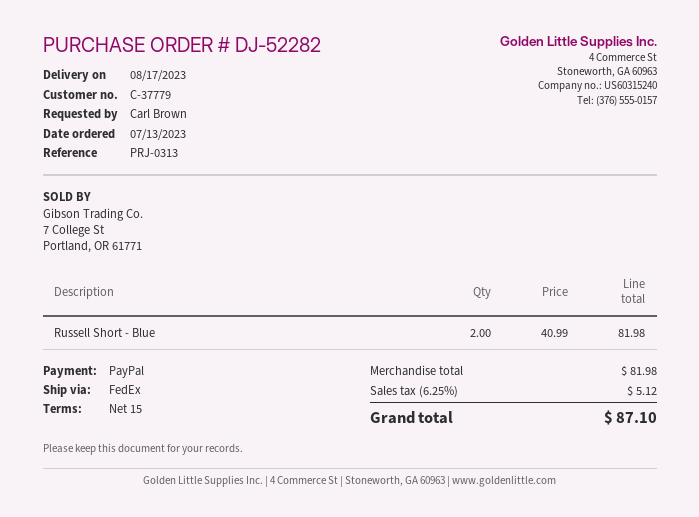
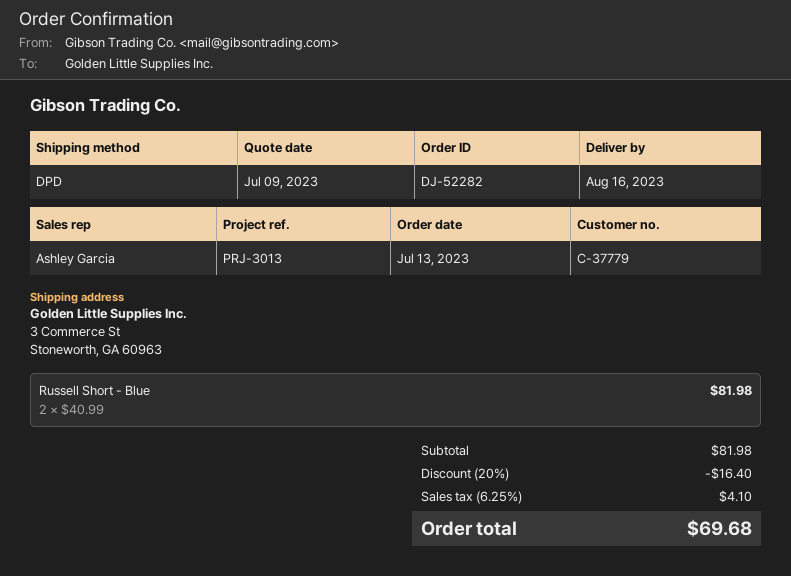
delivery date: 2023-08-17 -> 2023-08-16
reference: PRJ-0313 -> PRJ-3013
shipping method: FedEx -> DPD
discount: none -> 20% = 16.40
tax: 6.25% = 5.12 -> 6.25% = 4.10
total: 87.10 -> 69.68

